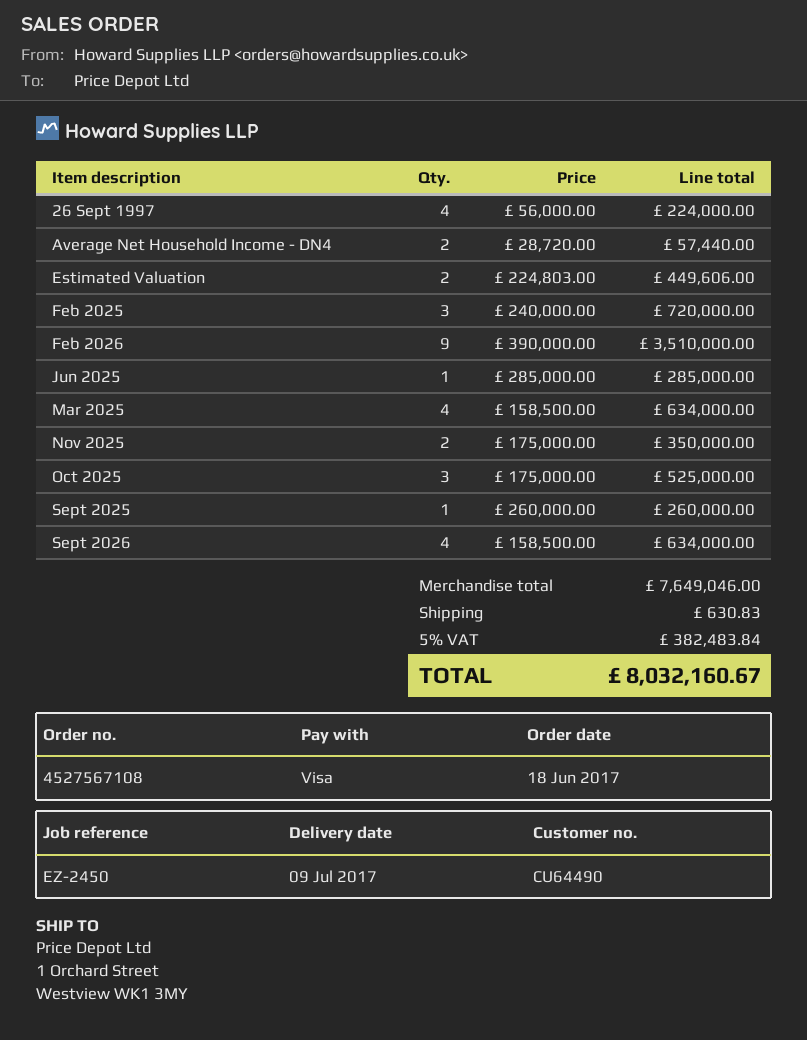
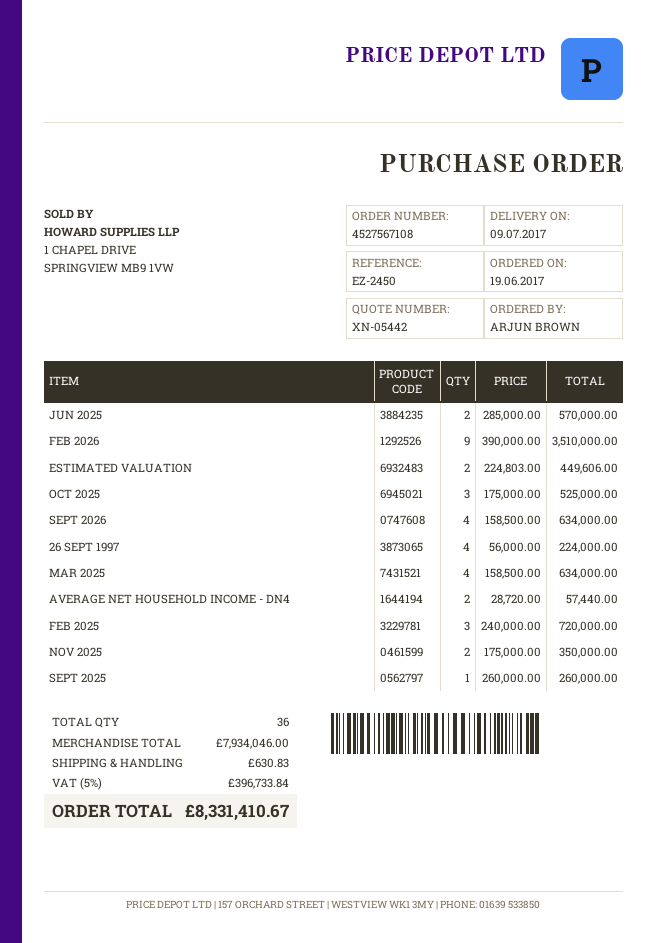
order date: 2017-06-18 -> 2017-06-19
Jun 2025: 1 x 285000.00 = 285000.00 -> 2 x 285000.00 = 570000.00
subtotal: 7649046.00 -> 7934046.00
tax: 5% = 382483.84 -> 5% = 396733.84
total: 8032160.67 -> 8331410.67

